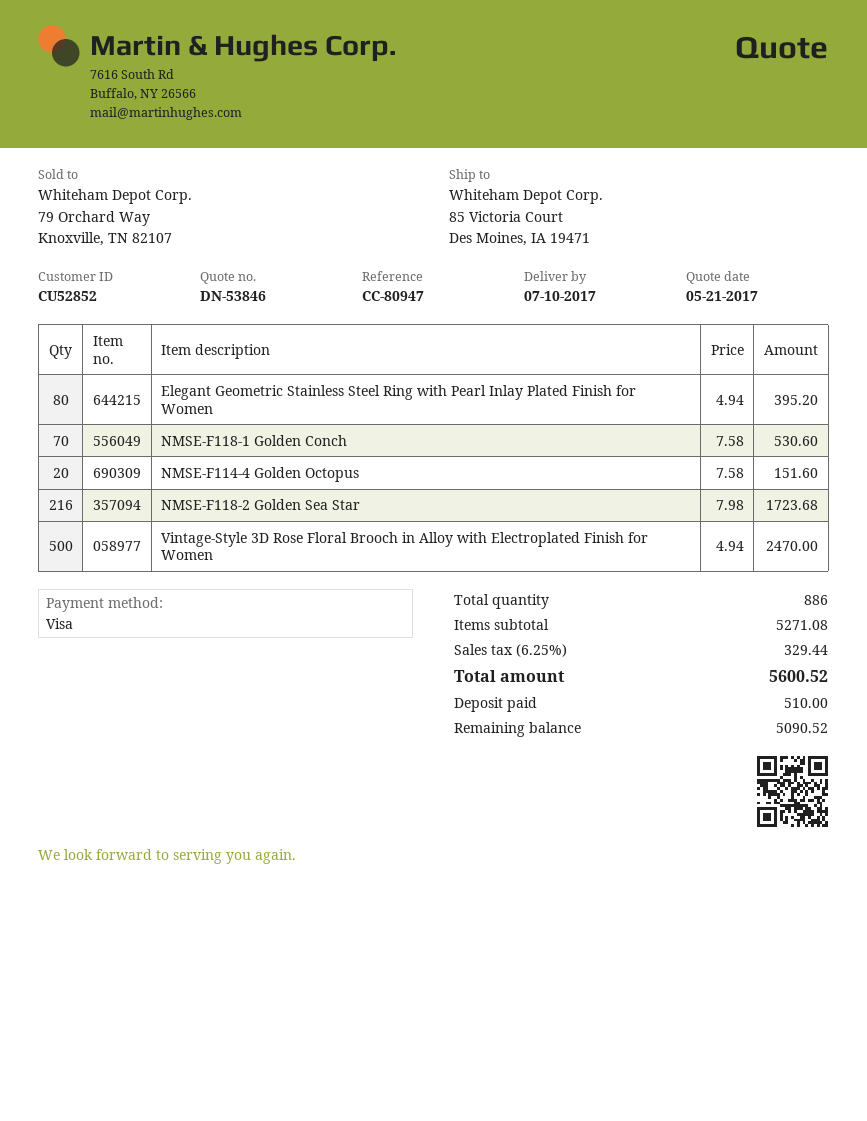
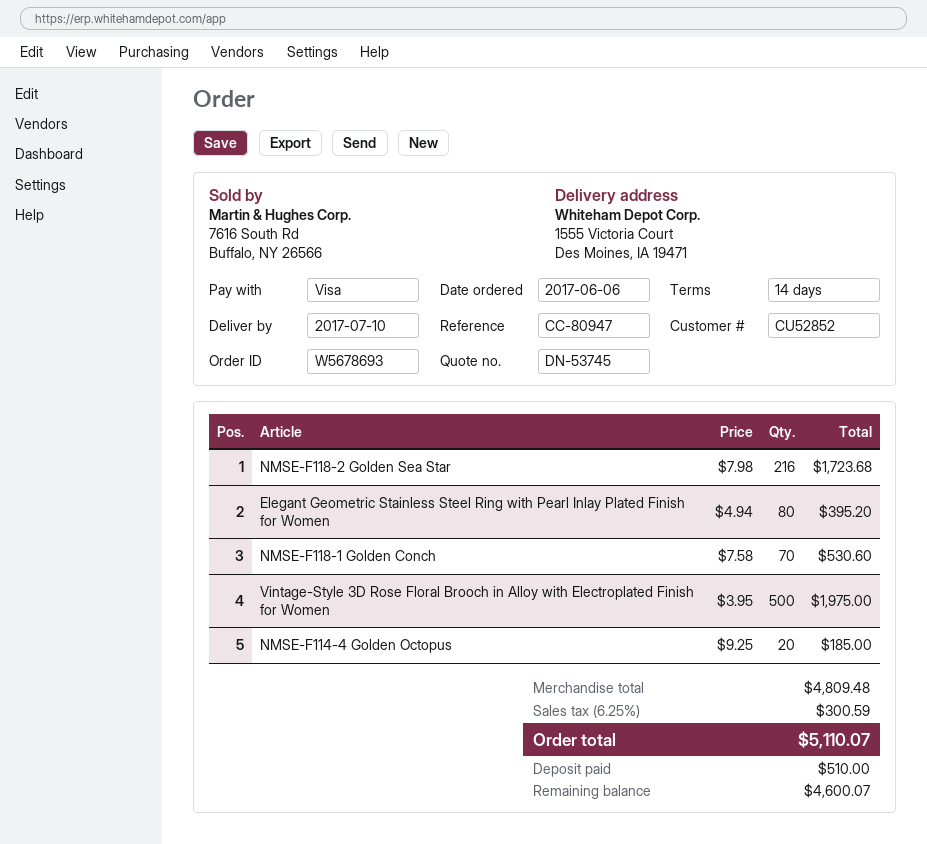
quote number: DN-53846 -> DN-53745
ship to: 85 Victoria Court, Des Moines, IA 19471 -> 1555 Victoria Court, Des Moines, IA 19471
NMSE-F114-4 Golden Octopus: 20 x 7.58 = 151.60 -> 20 x 9.25 = 185.00
Vintage-Style 3D Rose Floral Brooch in Alloy with Electroplated Finish for Women: 500 x 4.94 = 2470.00 -> 500 x 3.95 = 1975.00
subtotal: 5271.08 -> 4809.48
tax: 6.25% = 329.44 -> 6.25% = 300.59
total: 5600.52 -> 5110.07
balance: 5090.52 -> 4600.07

